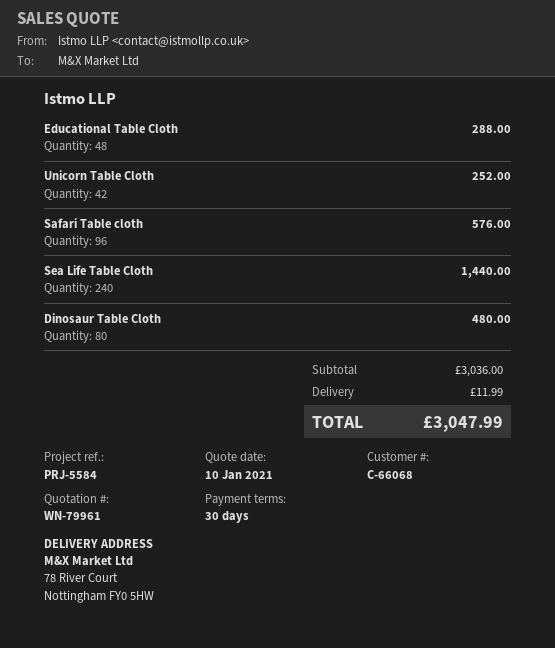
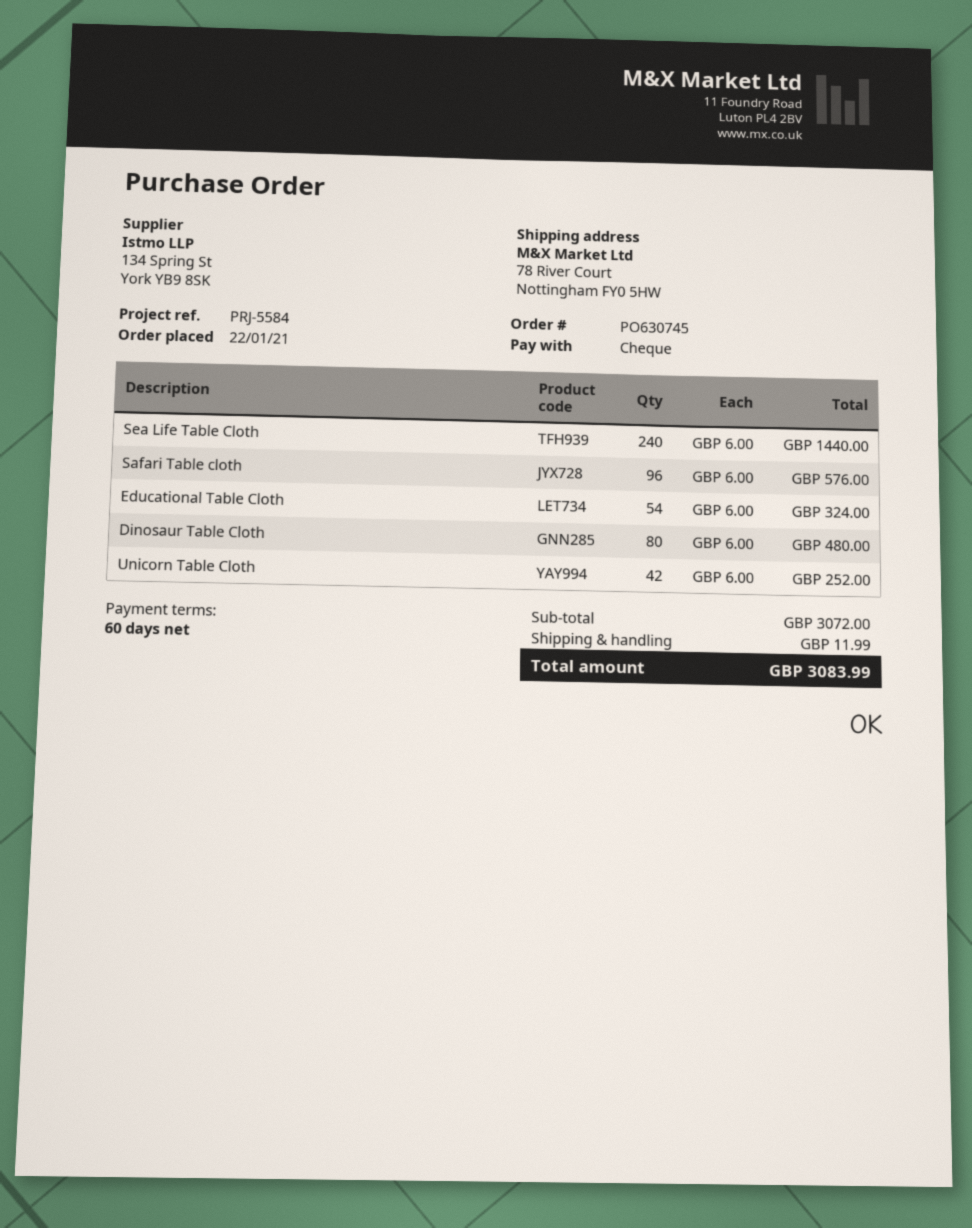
payment terms: 30 days -> 60 days
Educational Table Cloth: 48 for 288.00 -> 54 for 324.00
subtotal: 3036.00 -> 3072.00
total: 3047.99 -> 3083.99

